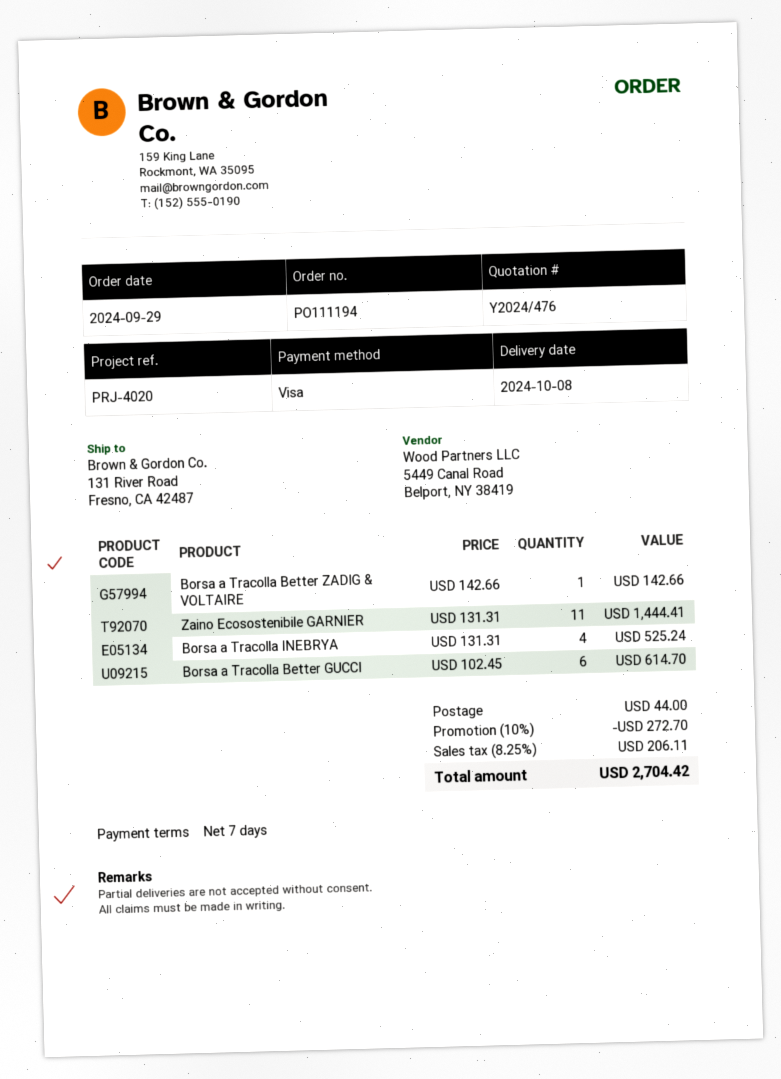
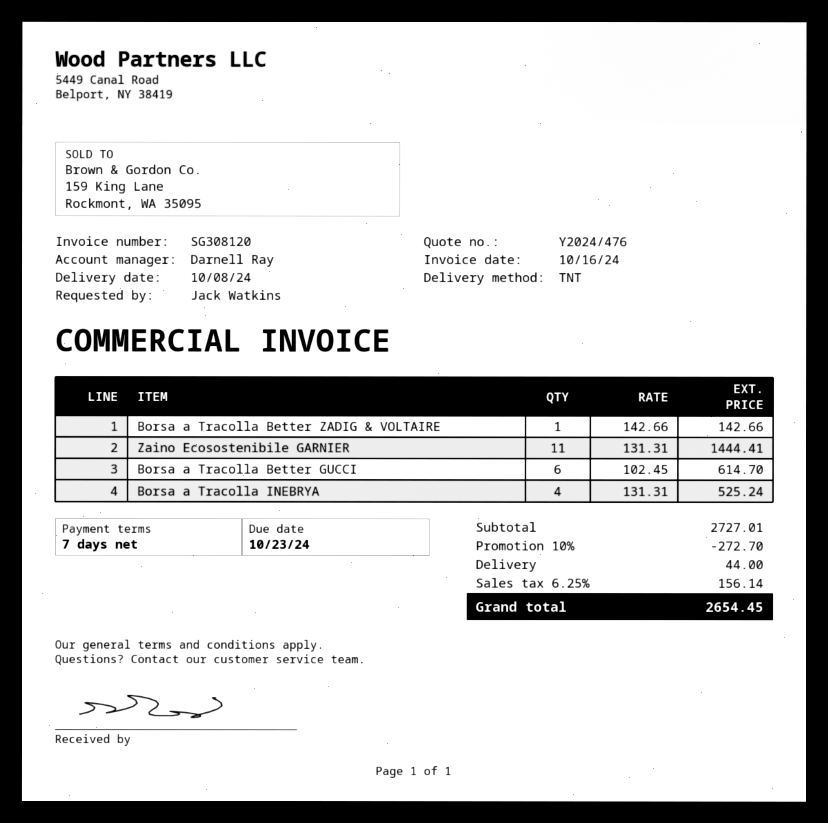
tax: 8.25% = 206.11 -> 6.25% = 156.14
total: 2704.42 -> 2654.45

